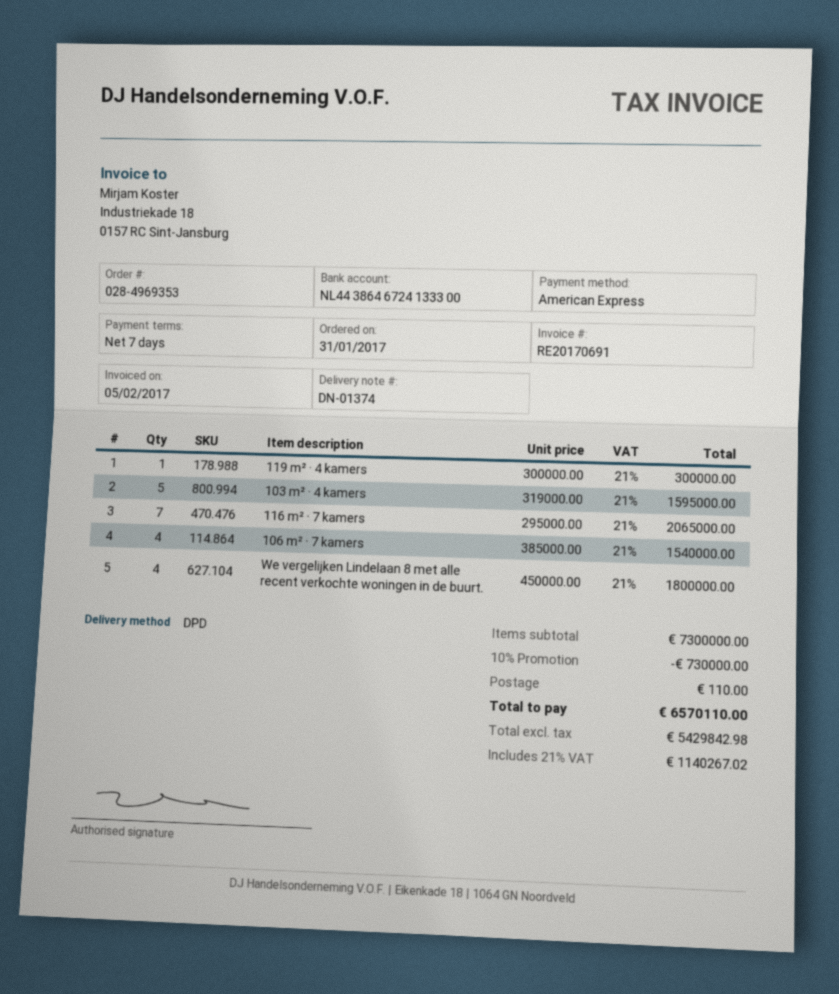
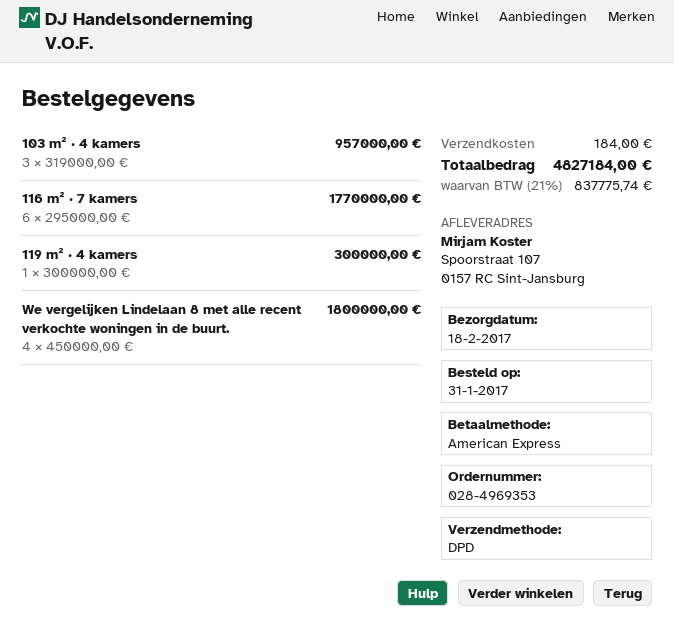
103 m² · 4 kamers: 5 x 319000.00 = 1595000.00 -> 3 x 319000.00 = 957000.00
116 m² · 7 kamers: 7 x 295000.00 = 2065000.00 -> 6 x 295000.00 = 1770000.00
106 m² · 7 kamers: 4 x 385000.00 = 1540000.00 -> none
discount: 10% = 730000.00 -> none
shipping: 110.00 -> 184.00
tax: 21% = 1140267.02 -> 21% = 837775.74
total: 6570110.00 -> 4827184.00

